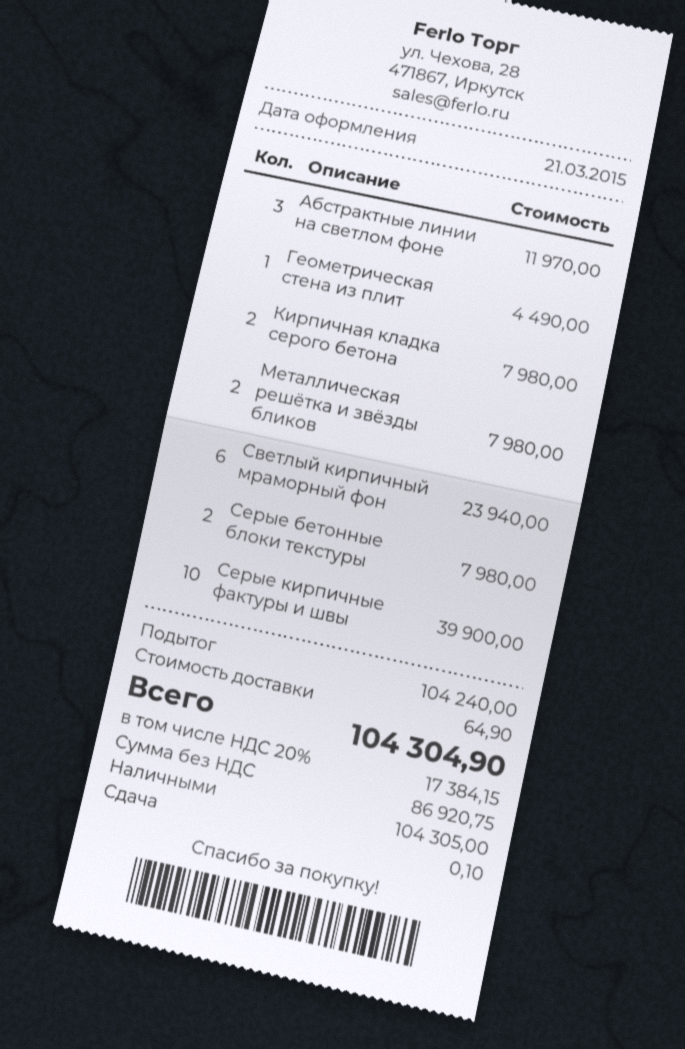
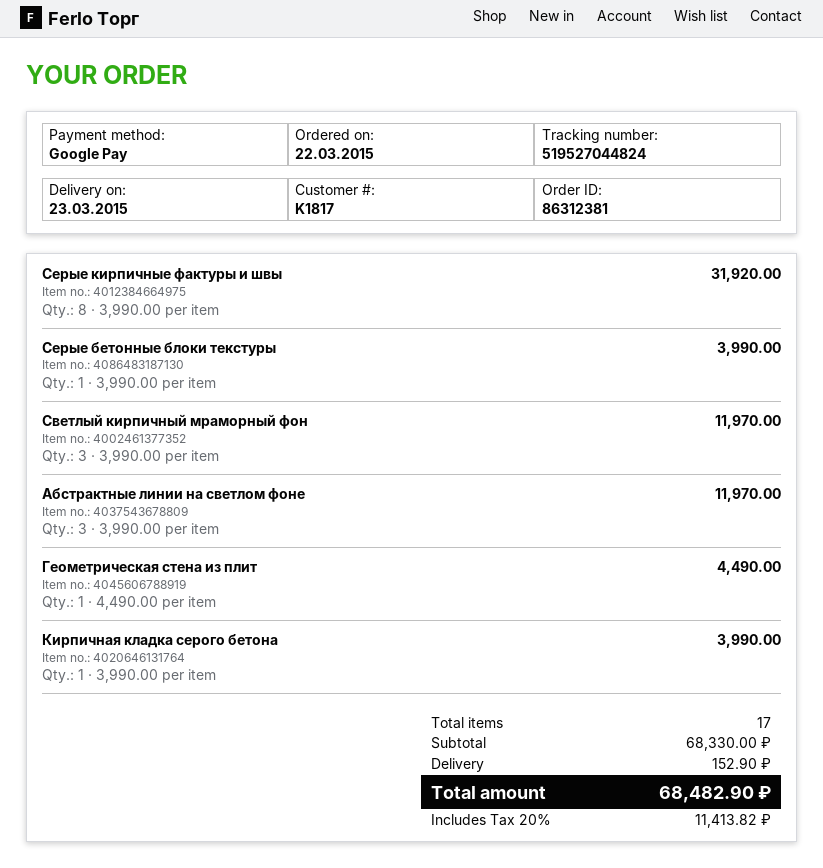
order date: 2015-03-21 -> 2015-03-22
payment method: cash -> Google Pay
Кирпичная кладка серого бетона: 2 for 7980.00 -> 1 for 3990.00
Металлическая решётка и звёзды бликов: 2 for 7980.00 -> none
Светлый кирпичный мраморный фон: 6 for 23940.00 -> 3 for 11970.00
Серые бетонные блоки текстуры: 2 for 7980.00 -> 1 for 3990.00
Серые кирпичные фактуры и швы: 10 for 39900.00 -> 8 for 31920.00
subtotal: 104240.00 -> 68330.00
shipping: 64.90 -> 152.90
tax: 20% = 17384.15 -> 20% = 11413.82
total: 104304.90 -> 68482.90

